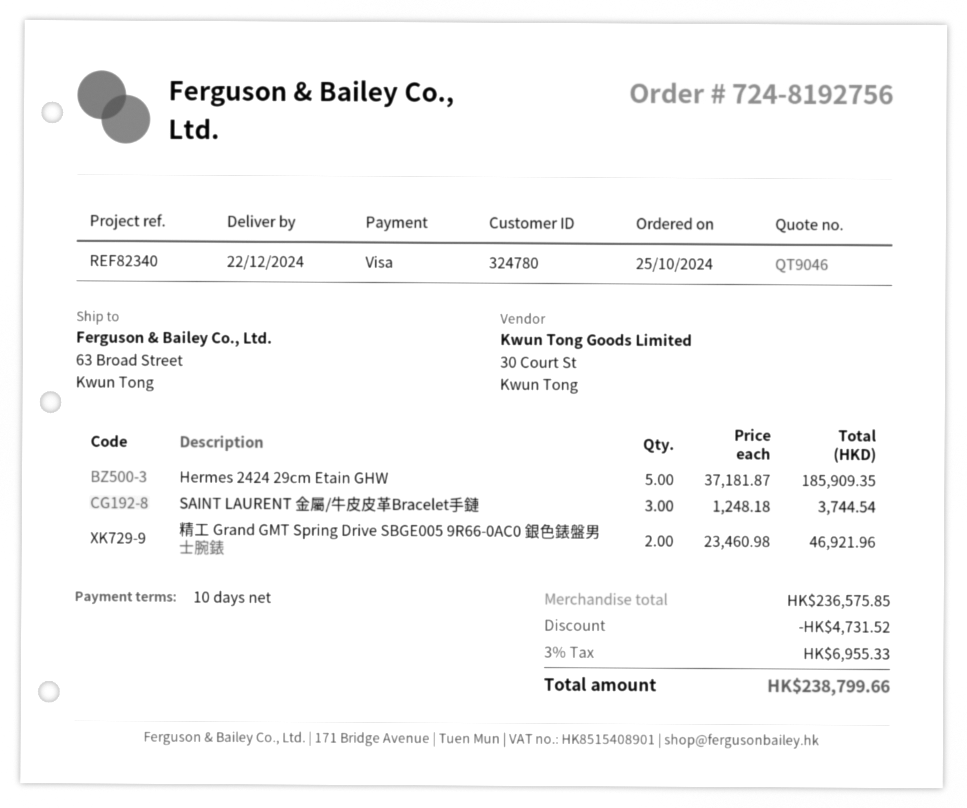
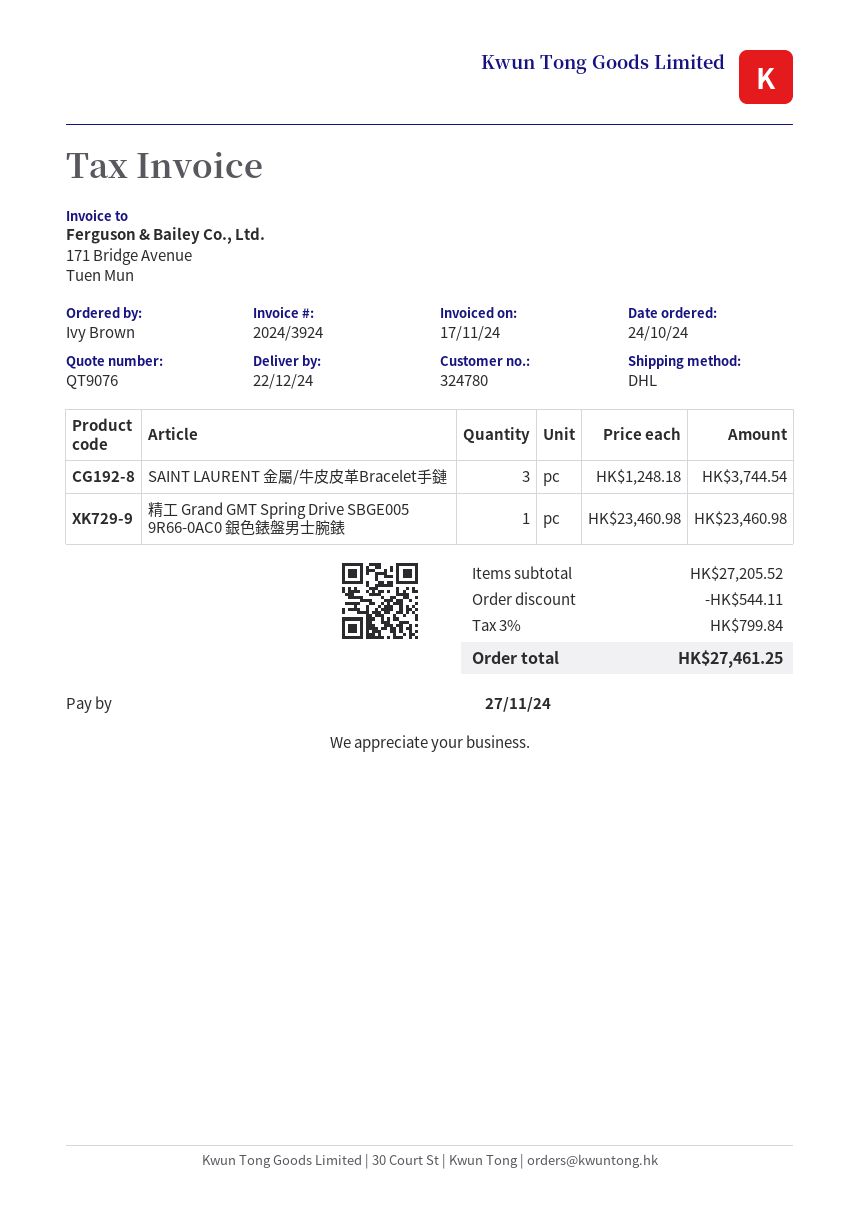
quote number: QT9046 -> QT9076
order date: 2024-10-25 -> 2024-10-24
Hermes 2424 29cm Etain GHW: 5 x 37181.87 = 185909.35 -> none
精工 Grand GMT Spring Drive SBGE005 9R66-0AC0 銀色錶盤男士腕錶: 2 x 23460.98 = 46921.96 -> 1 x 23460.98 = 23460.98
subtotal: 236575.85 -> 27205.52
discount: 4731.52 -> 544.11
tax: 3% = 6955.33 -> 3% = 799.84
total: 238799.66 -> 27461.25

